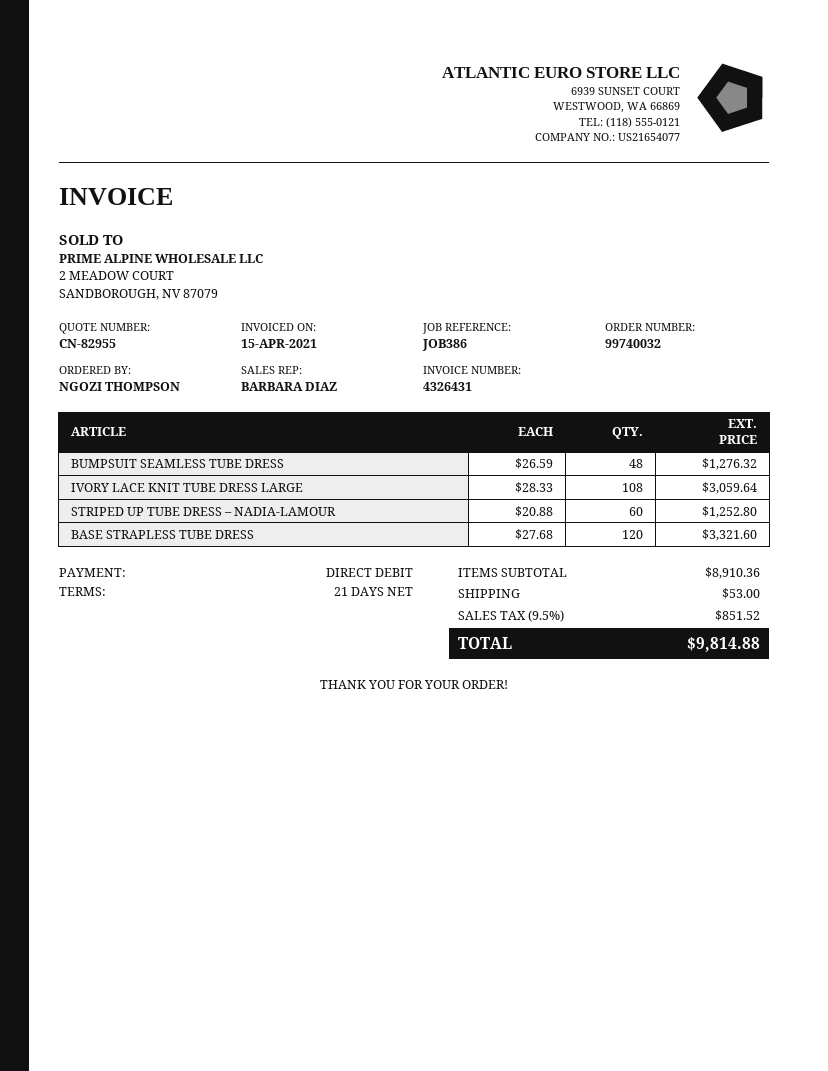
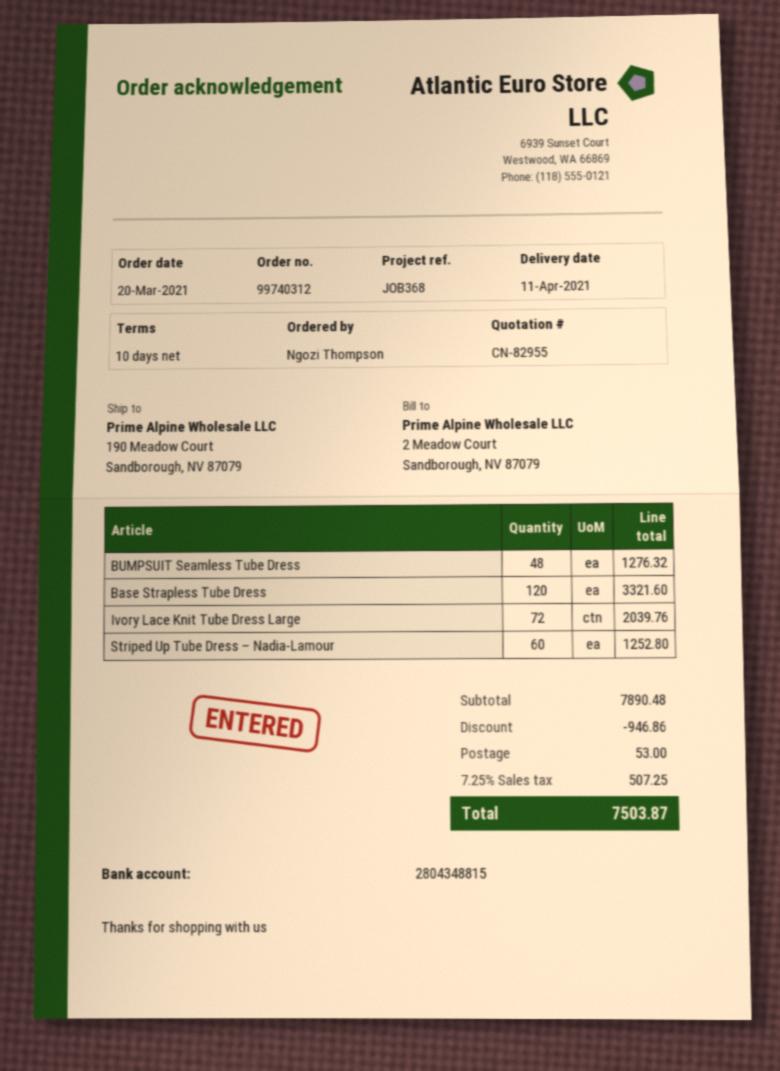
order number: 99740032 -> 99740312
payment terms: 21 days -> 10 days
reference: JOB386 -> JOB368
IVORY LACE KNIT TUBE DRESS LARGE: 108 for 3059.64 -> 72 for 2039.76
subtotal: 8910.36 -> 7890.48
discount: none -> 946.86
tax: 9.5% = 851.52 -> 7.25% = 507.25
total: 9814.88 -> 7503.87

